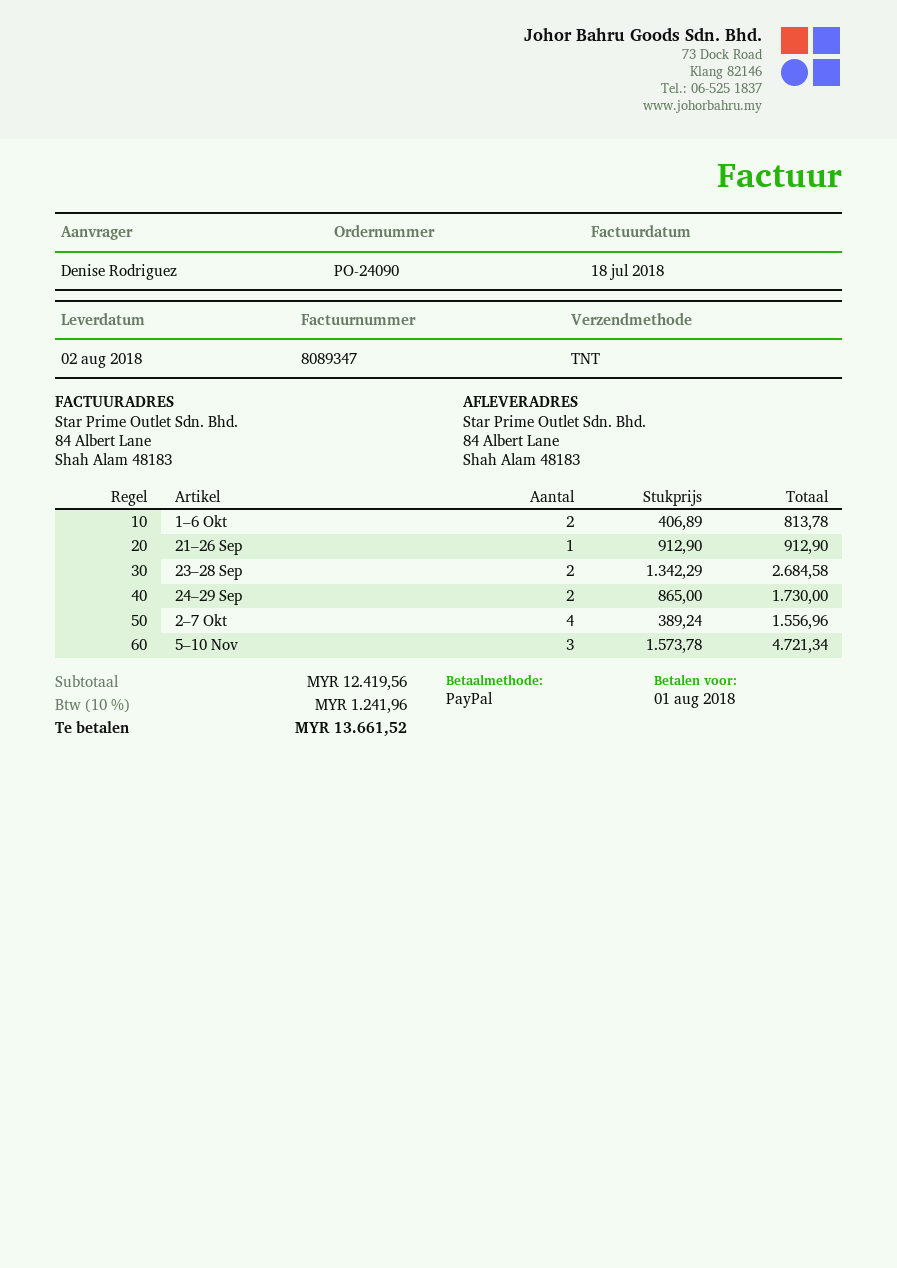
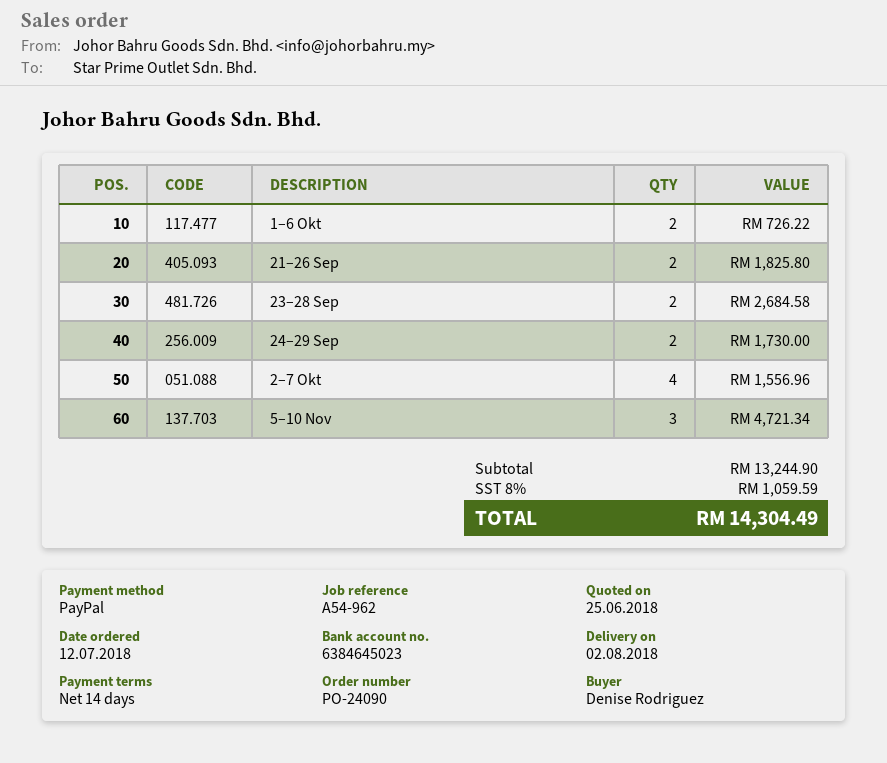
1–6 Okt: 2 for 813.78 -> 2 for 726.22
21–26 Sep: 1 for 912.90 -> 2 for 1825.80
subtotal: 12419.56 -> 13244.90
tax: 10% = 1241.96 -> 8% = 1059.59
total: 13661.52 -> 14304.49

